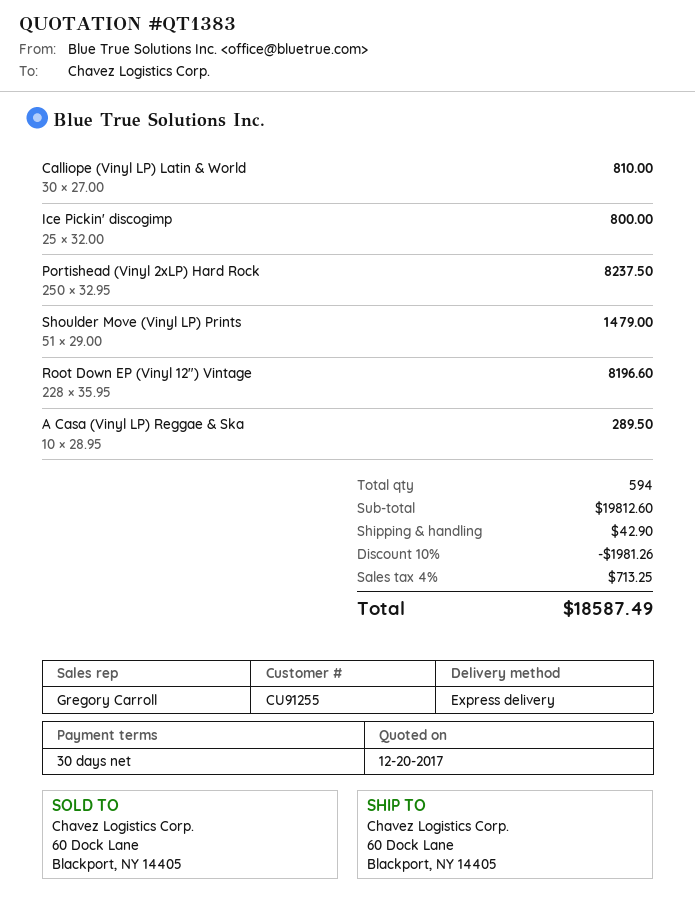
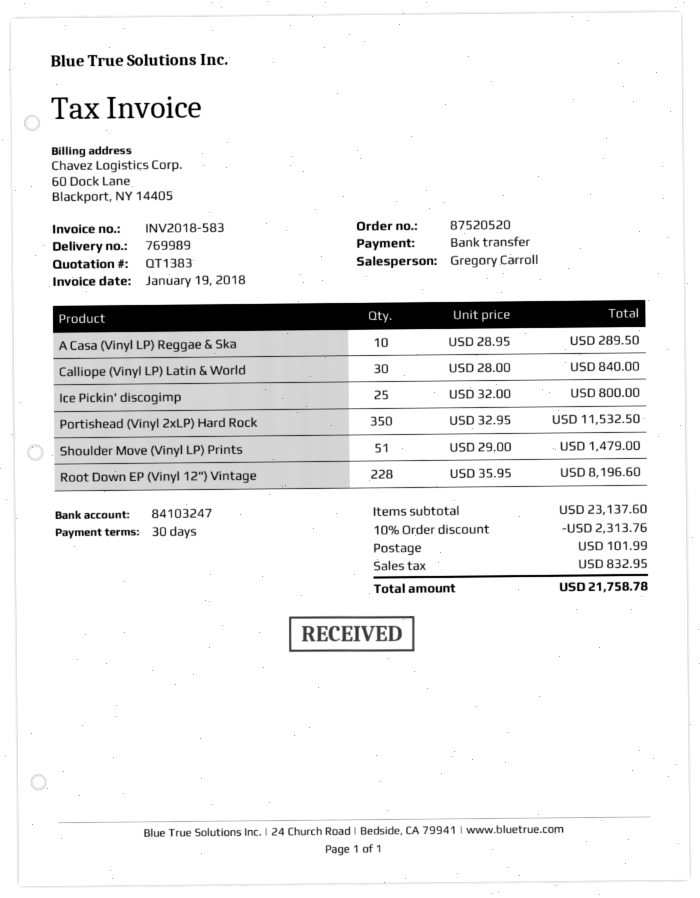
Calliope (Vinyl LP) Latin & World: 30 x 27.00 = 810.00 -> 30 x 28.00 = 840.00
Portishead (Vinyl 2xLP) Hard Rock: 250 x 32.95 = 8237.50 -> 350 x 32.95 = 11532.50
subtotal: 19812.60 -> 23137.60
discount: 10% = 1981.26 -> 10% = 2313.76
shipping: 42.90 -> 101.99
tax: 713.25 -> 832.95
total: 18587.49 -> 21758.78

